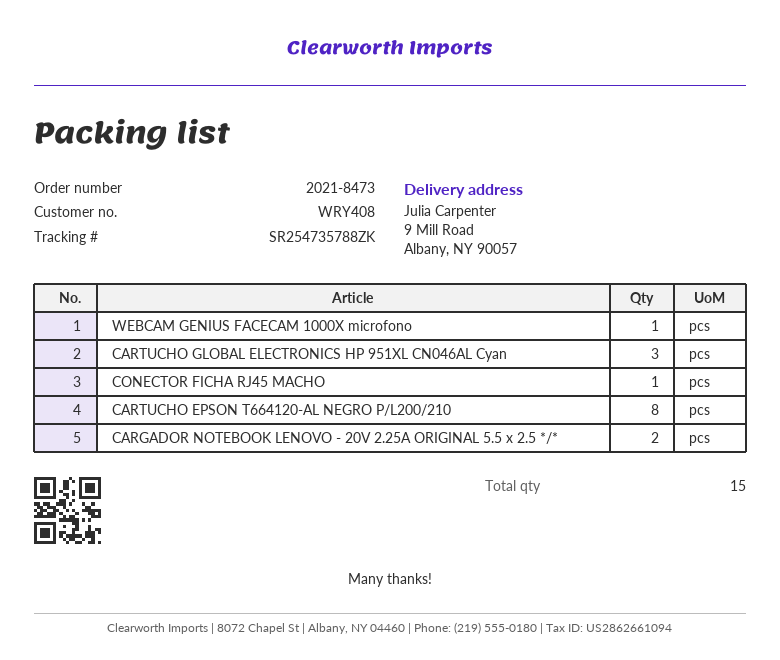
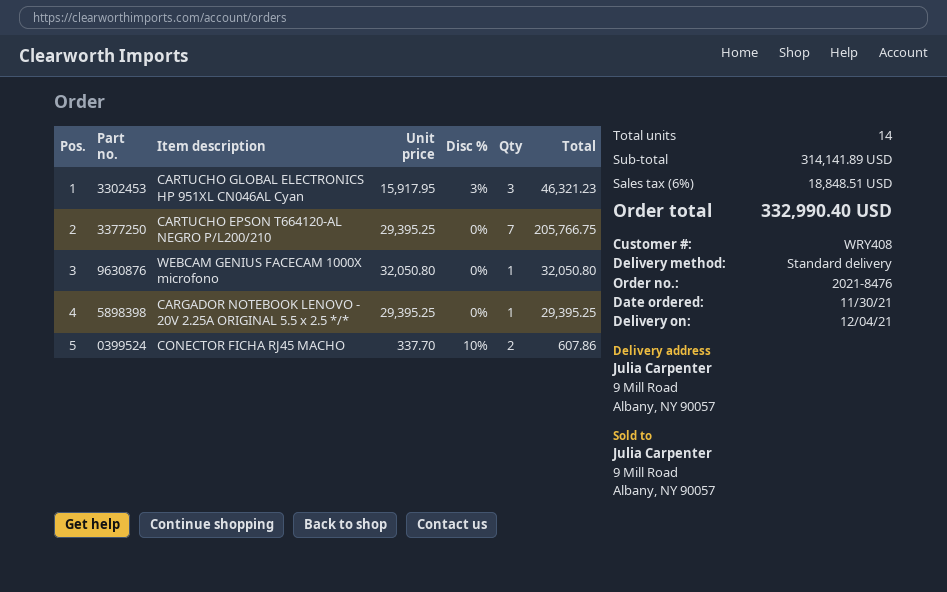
order number: 2021-8473 -> 2021-8476
CONECTOR FICHA RJ45 MACHO: 1 -> 2
CARTUCHO EPSON T664120-AL NEGRO P/L200/210: 8 -> 7
CARGADOR NOTEBOOK LENOVO - 20V 2.25A ORIGINAL 5.5 x 2.5 */*: 2 -> 1
total quantity: 15 -> 14

